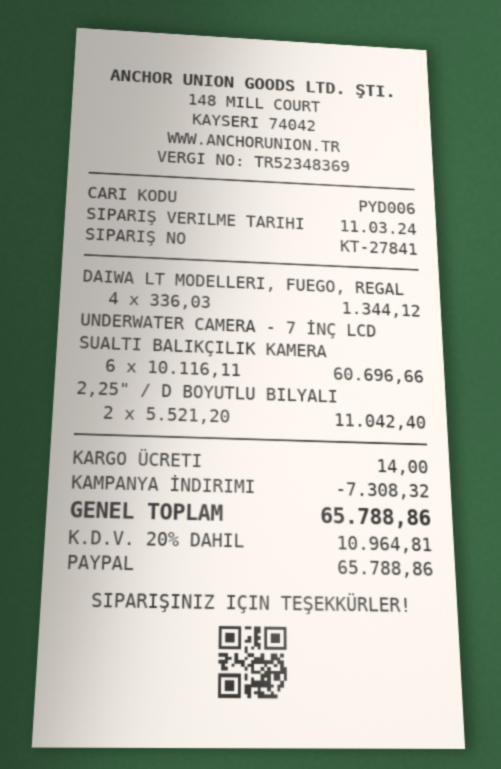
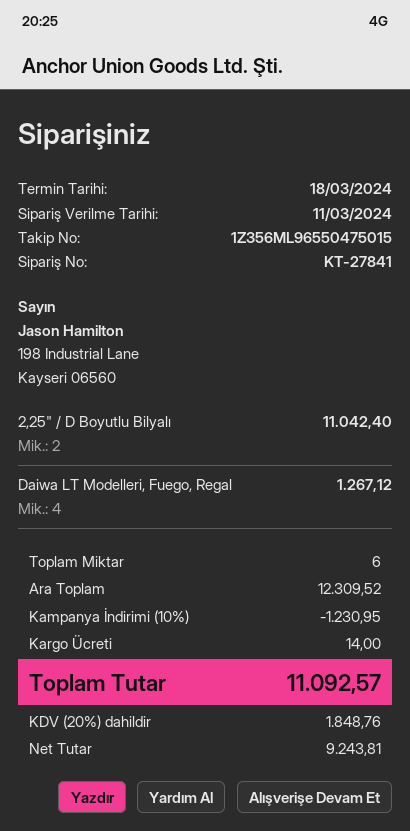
DAIWA LT MODELLERI, FUEGO, REGAL: 4 for 1344.12 -> 4 for 1267.12
UNDERWATER CAMERA - 7 İNÇ LCD SUALTI BALIKÇILIK KAMERA: 6 for 60696.66 -> none
discount: 7308.32 -> 1230.95
tax: 20% = 10964.81 -> 20% = 1848.76
total: 65788.86 -> 11092.57

